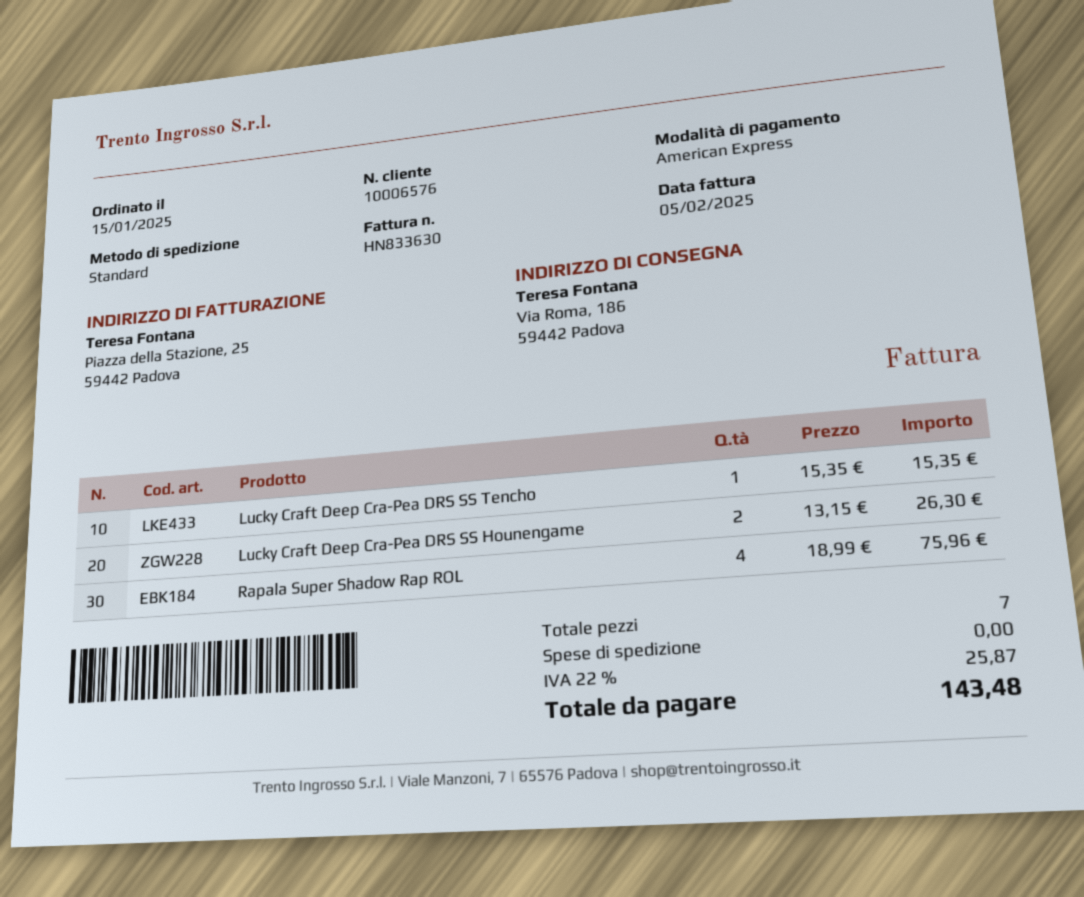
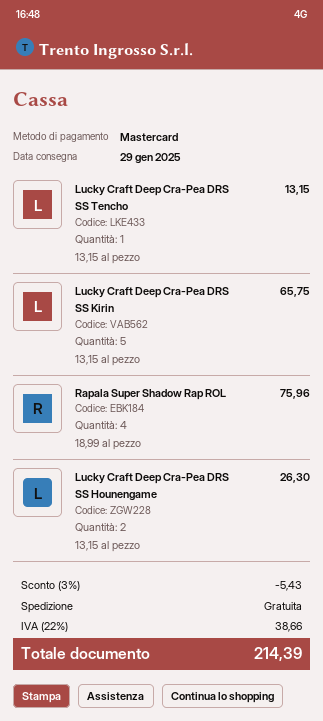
payment method: American Express -> Mastercard
Lucky Craft Deep Cra-Pea DRS SS Tencho: 1 x 15.35 = 15.35 -> 1 x 13.15 = 13.15
Lucky Craft Deep Cra-Pea DRS SS Kirin: none -> 5 x 13.15 = 65.75
discount: none -> 3% = 5.43
tax: 22% = 25.87 -> 22% = 38.66
total: 143.48 -> 214.39

